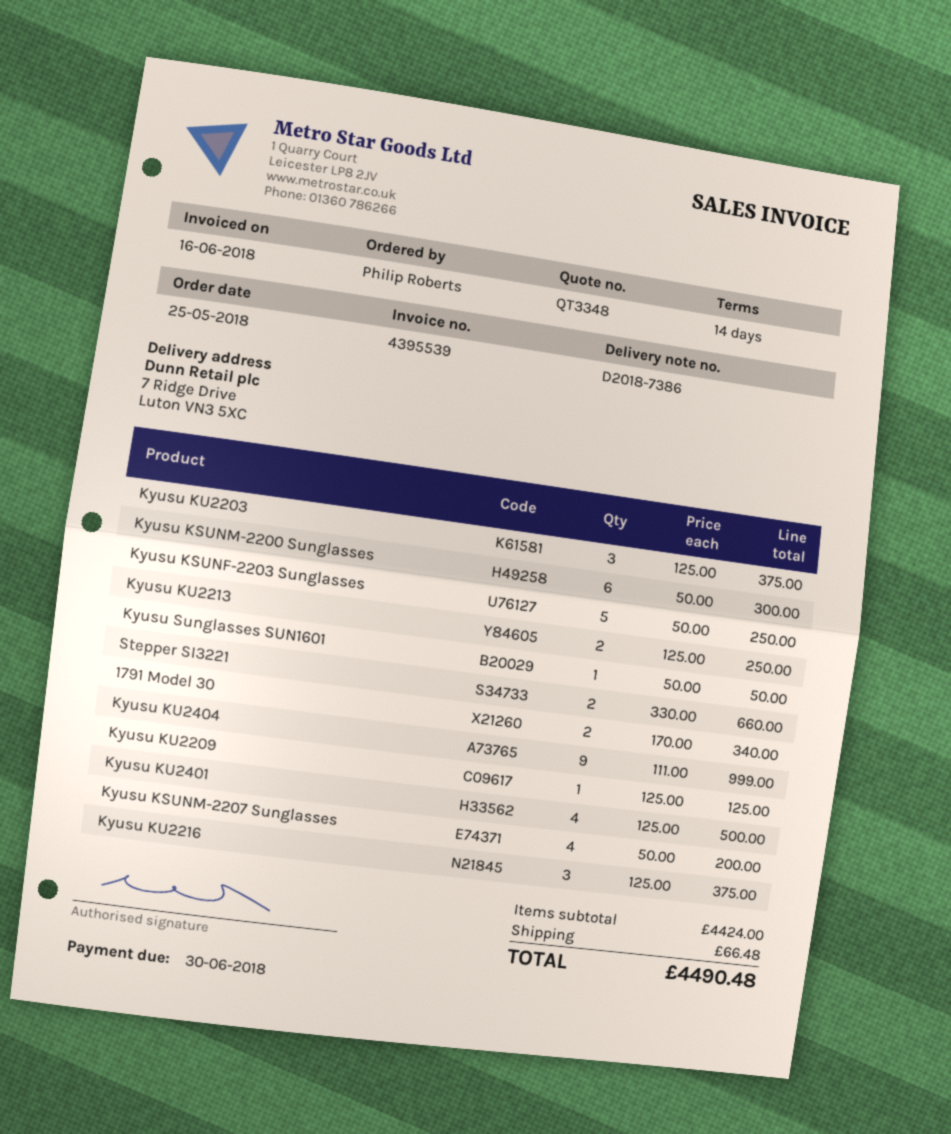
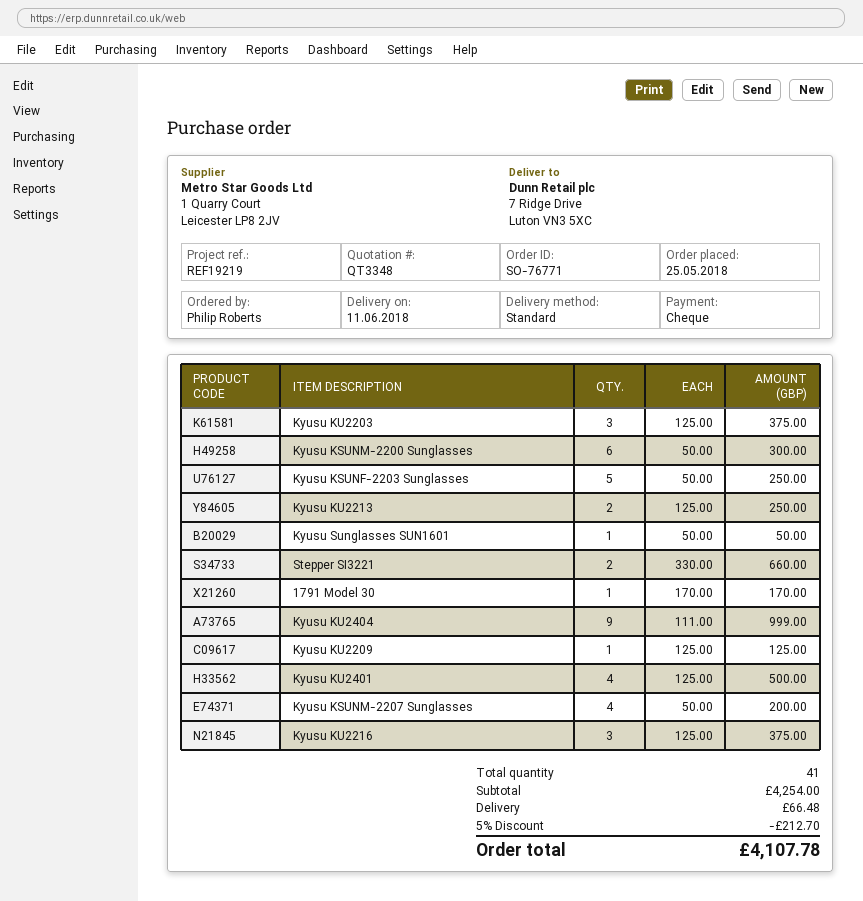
1791 Model 30: 2 x 170.00 = 340.00 -> 1 x 170.00 = 170.00
subtotal: 4424.00 -> 4254.00
discount: none -> 5% = 212.70
total: 4490.48 -> 4107.78

